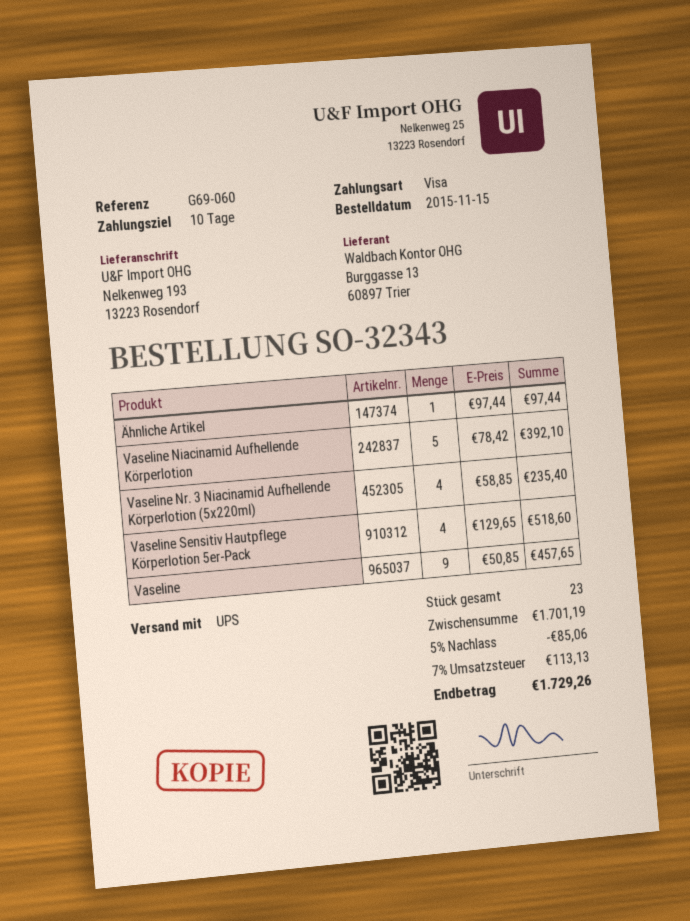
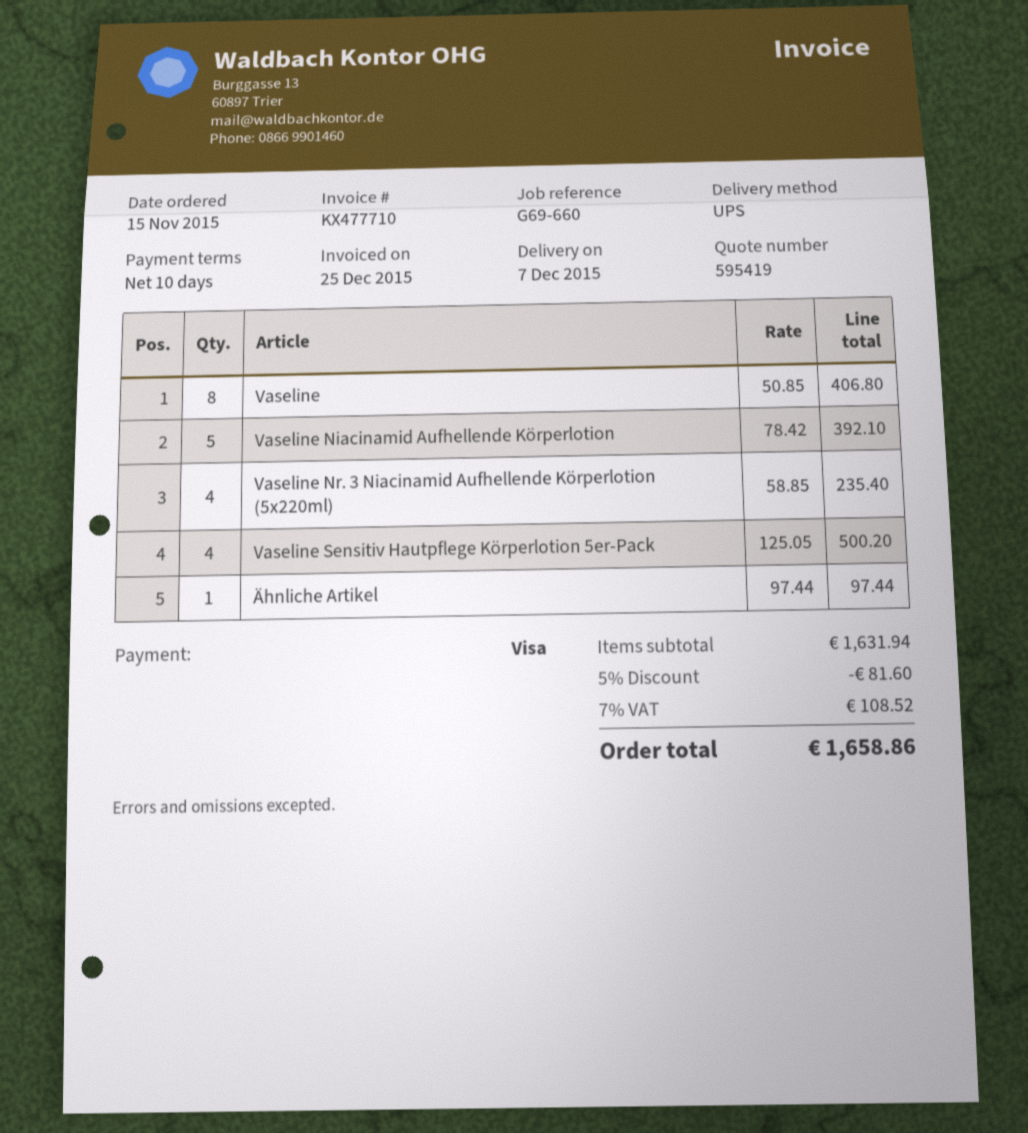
reference: G69-060 -> G69-660
Vaseline Sensitiv Hautpflege Körperlotion 5er-Pack: 4 x 129.65 = 518.60 -> 4 x 125.05 = 500.20
Vaseline: 9 x 50.85 = 457.65 -> 8 x 50.85 = 406.80
subtotal: 1701.19 -> 1631.94
discount: 5% = 85.06 -> 5% = 81.60
tax: 7% = 113.13 -> 7% = 108.52
total: 1729.26 -> 1658.86

